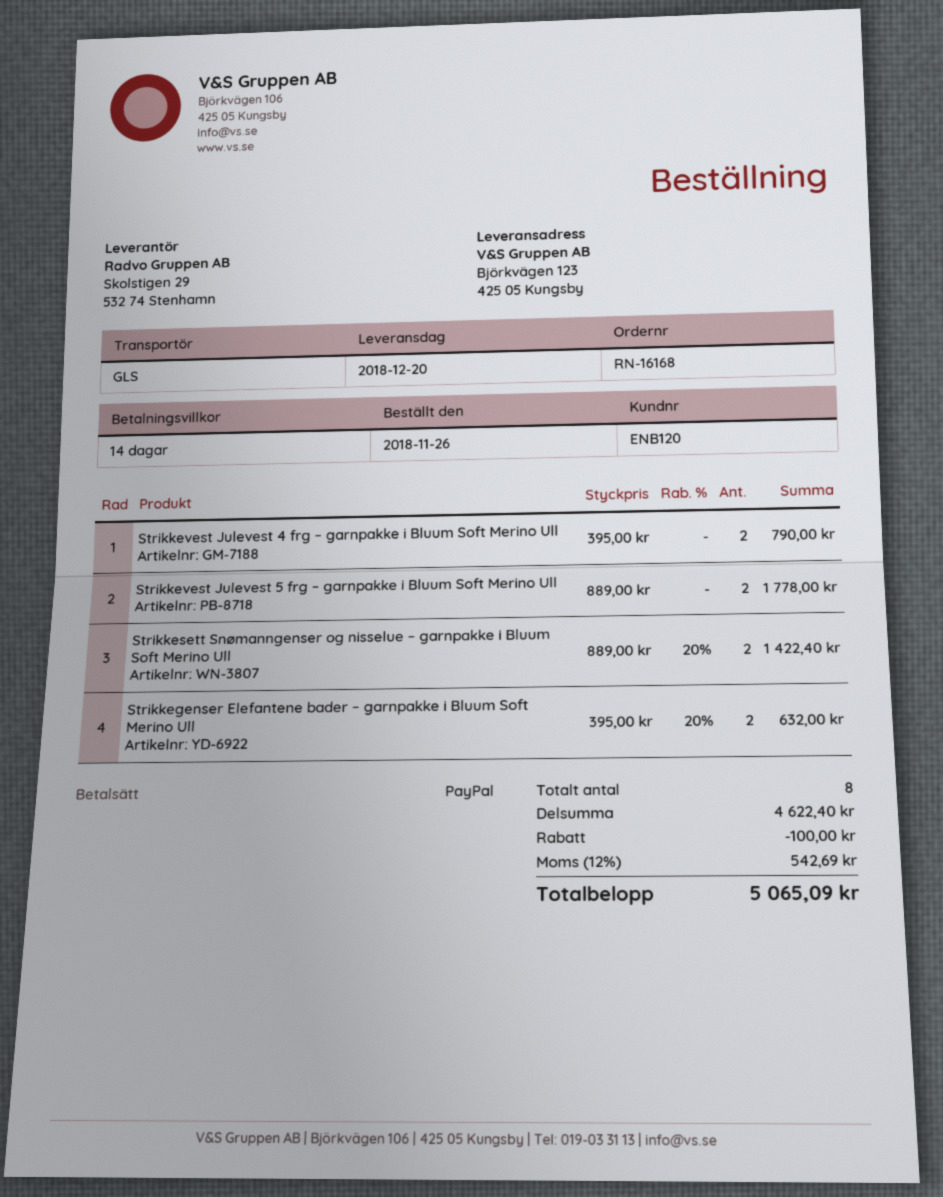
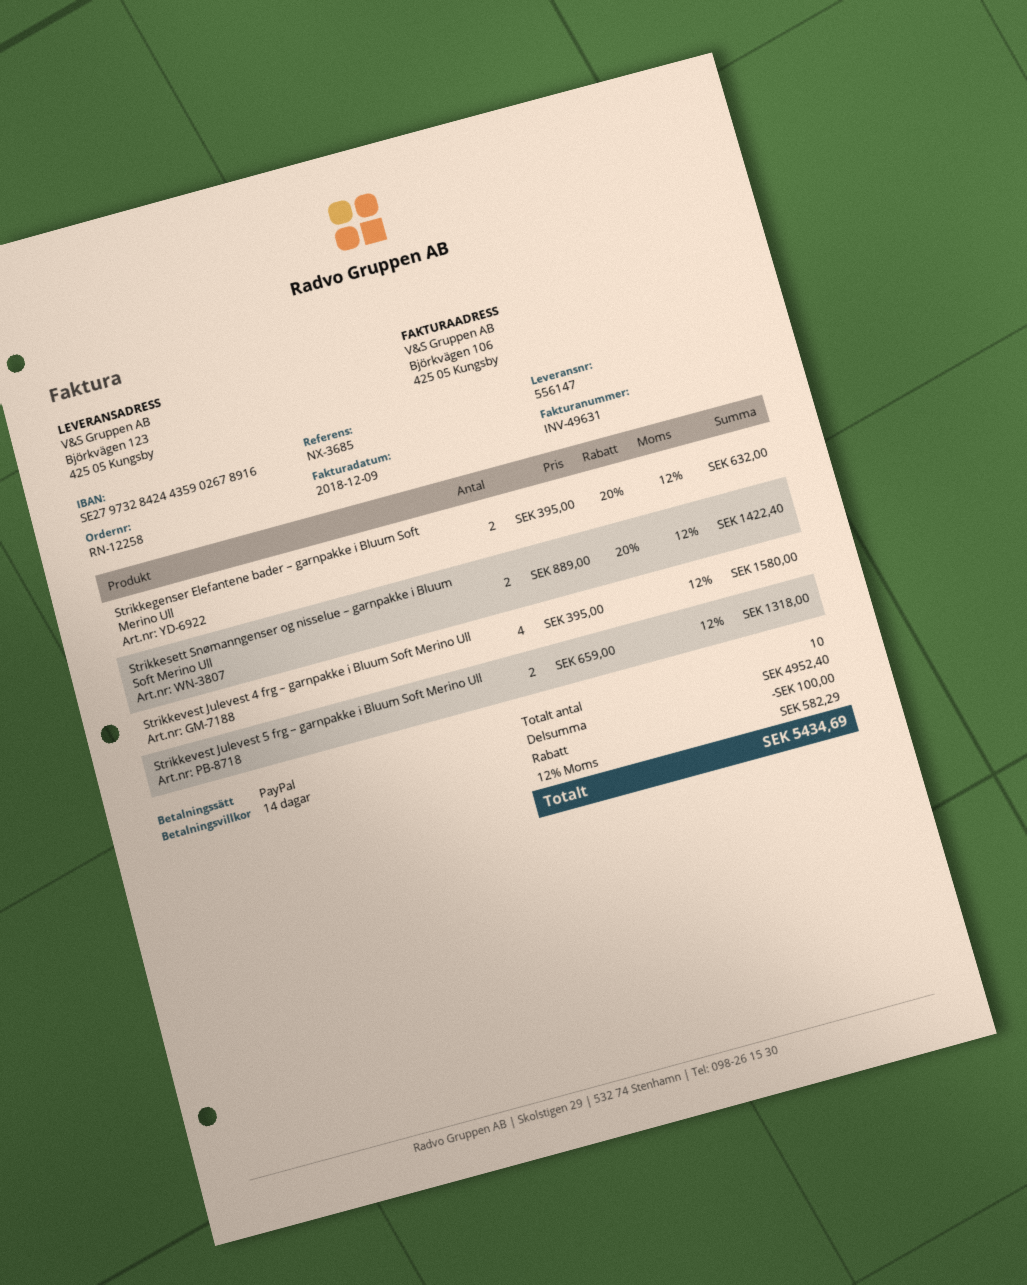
order number: RN-16168 -> RN-12258
Strikkevest Julevest 4 frg – garnpakke i Bluum Soft Merino Ull: 2 x 395.00 = 790.00 -> 4 x 395.00 = 1580.00
Strikkevest Julevest 5 frg – garnpakke i Bluum Soft Merino Ull: 2 x 889.00 = 1778.00 -> 2 x 659.00 = 1318.00
total quantity: 8 -> 10
subtotal: 4622.40 -> 4952.40
tax: 12% = 542.69 -> 12% = 582.29
total: 5065.09 -> 5434.69

